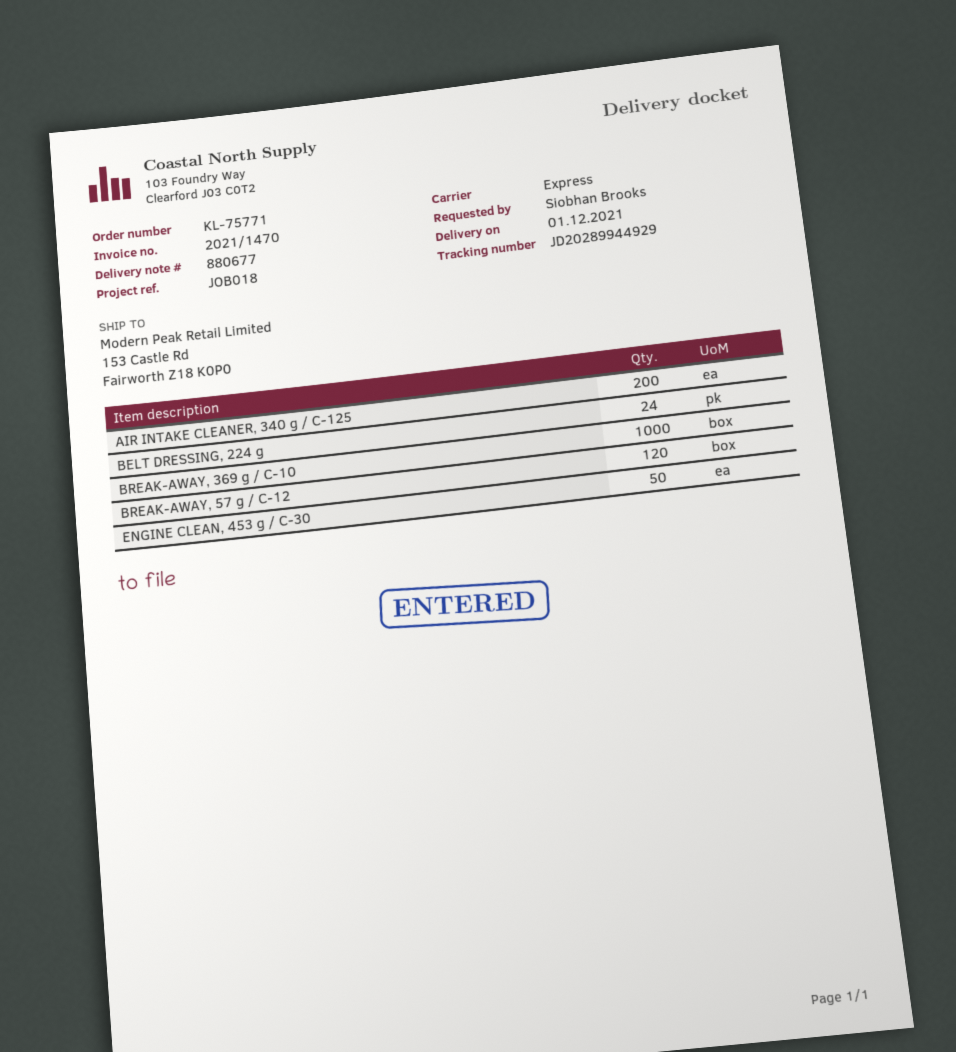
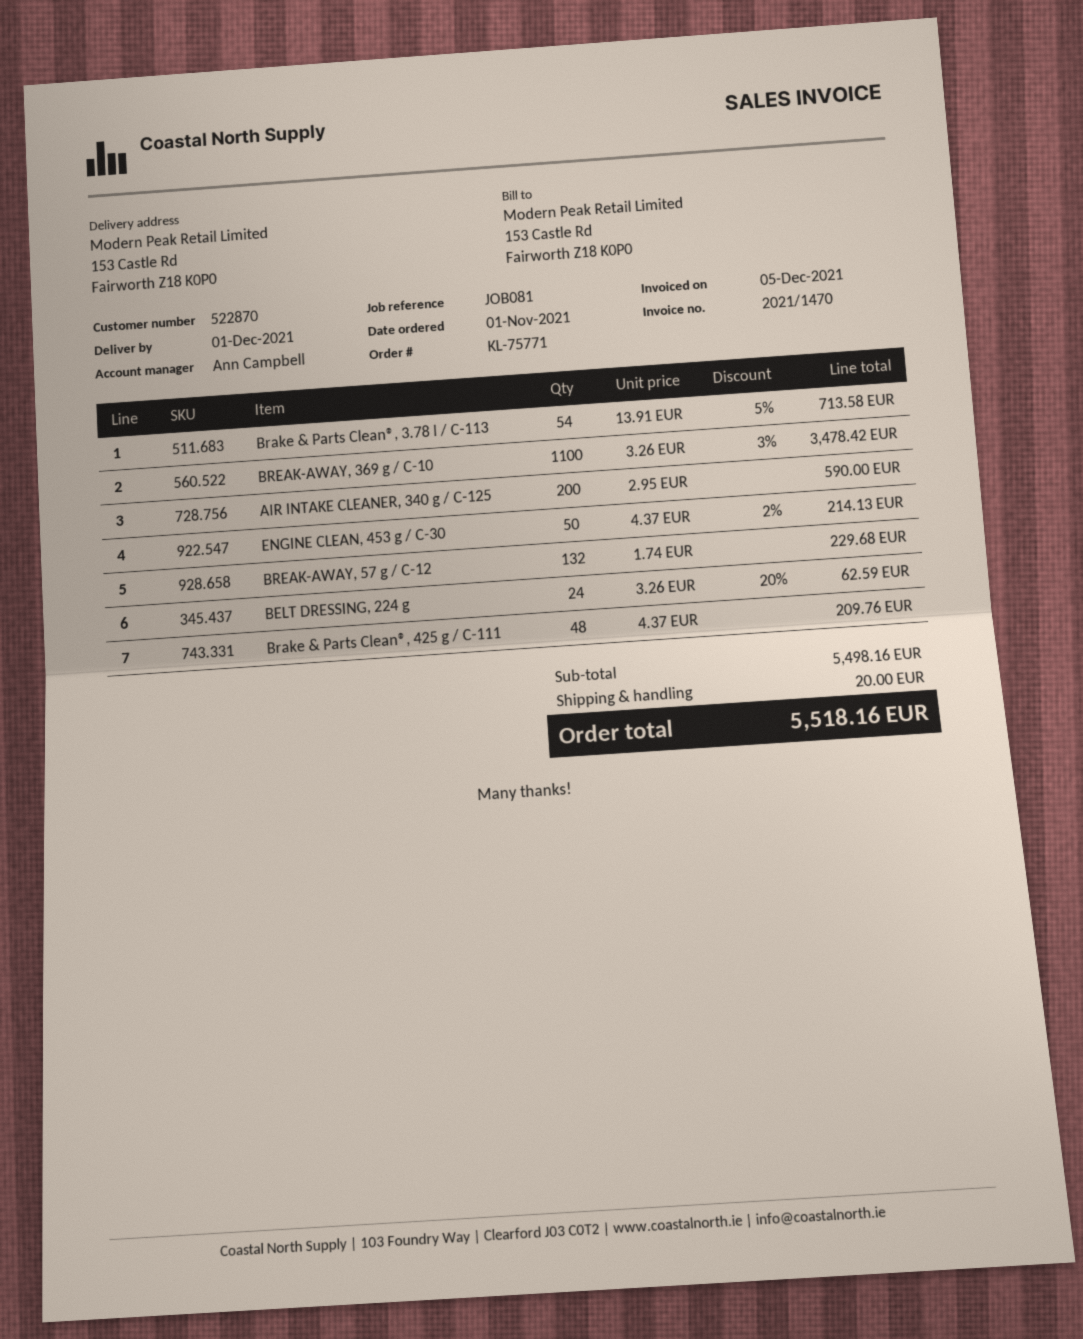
reference: JOB018 -> JOB081
BREAK-AWAY, 369 g / C-10: 1000 -> 1100
BREAK-AWAY, 57 g / C-12: 120 -> 132
Brake & Parts Clean®, 3.78 l / C-113: none -> 54
Brake & Parts Clean®, 425 g / C-111: none -> 48

